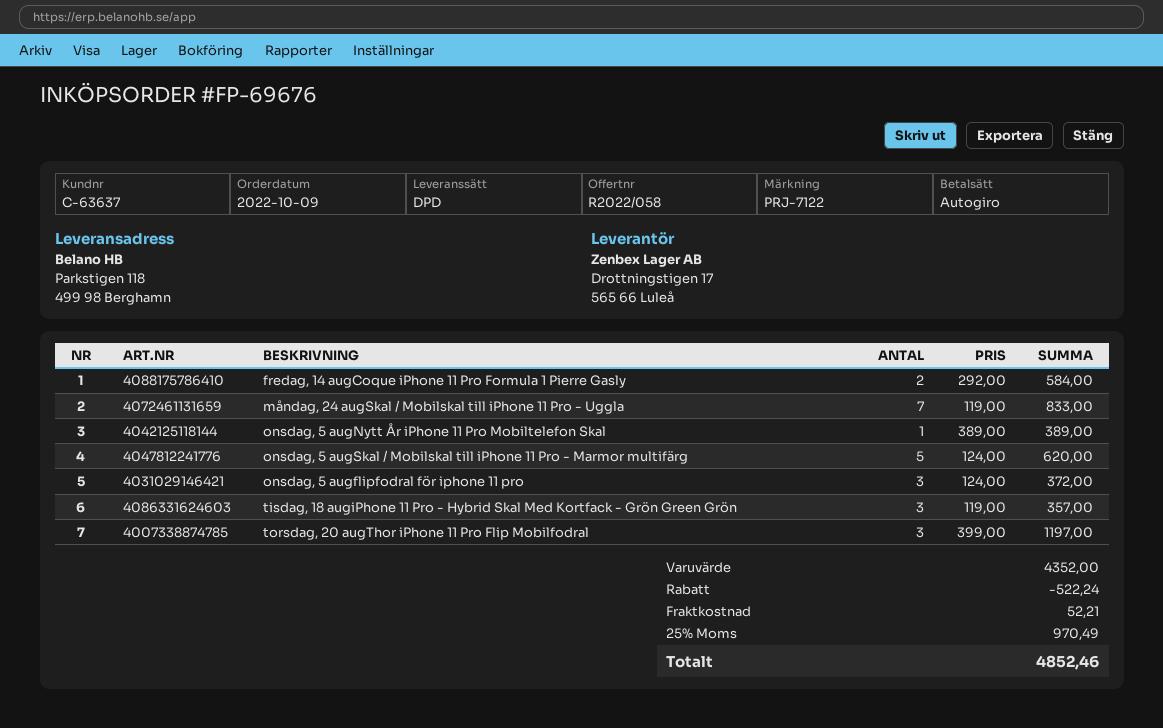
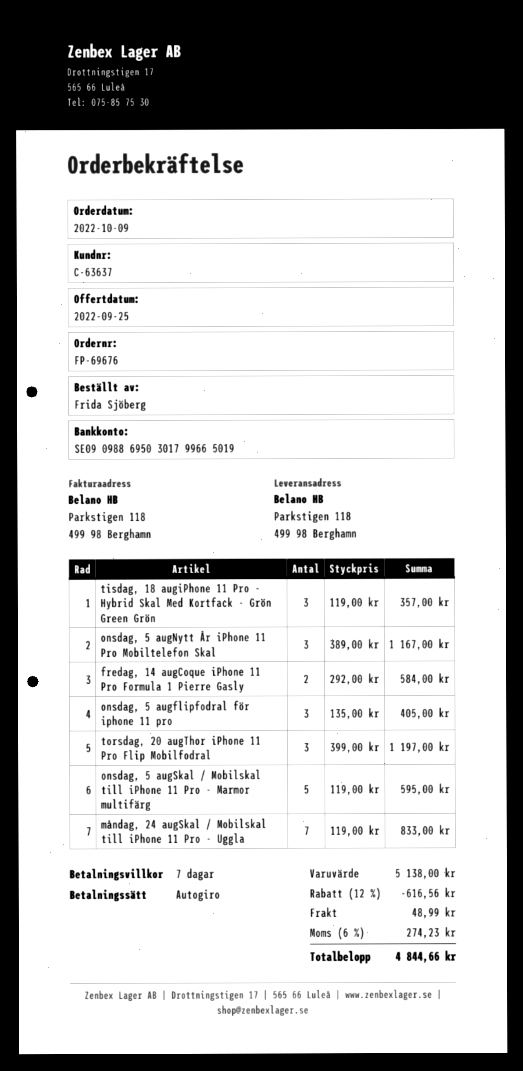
onsdag, 5 augNytt År iPhone 11 Pro Mobiltelefon Skal: 1 x 389.00 = 389.00 -> 3 x 389.00 = 1167.00
onsdag, 5 augSkal / Mobilskal till iPhone 11 Pro - Marmor multifärg: 5 x 124.00 = 620.00 -> 5 x 119.00 = 595.00
onsdag, 5 augflipfodral för iphone 11 pro: 3 x 124.00 = 372.00 -> 3 x 135.00 = 405.00
subtotal: 4352.00 -> 5138.00
discount: 522.24 -> 616.56
shipping: 52.21 -> 48.99
tax: 25% = 970.49 -> 6% = 274.23
total: 4852.46 -> 4844.66

